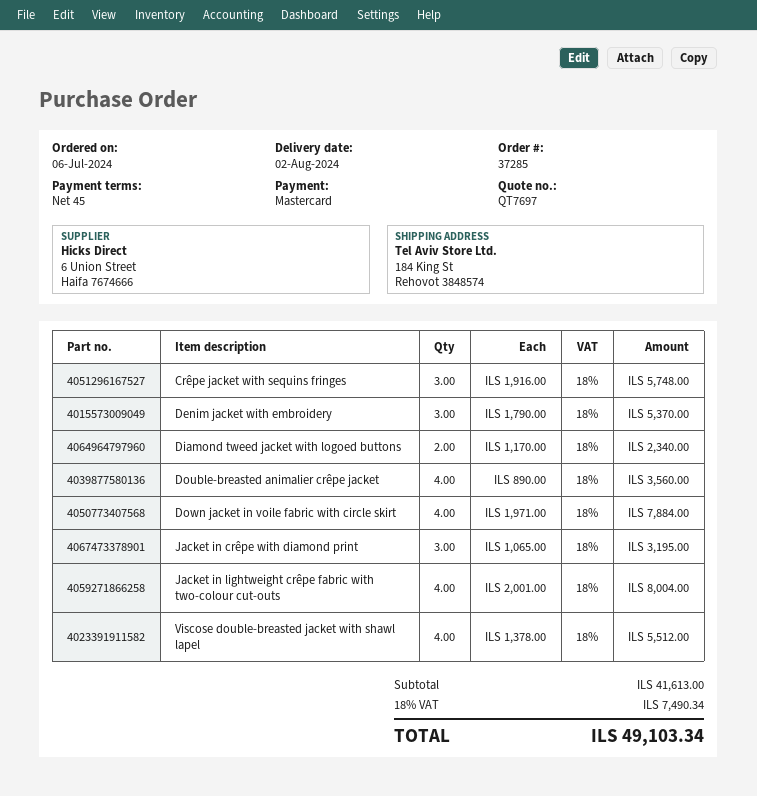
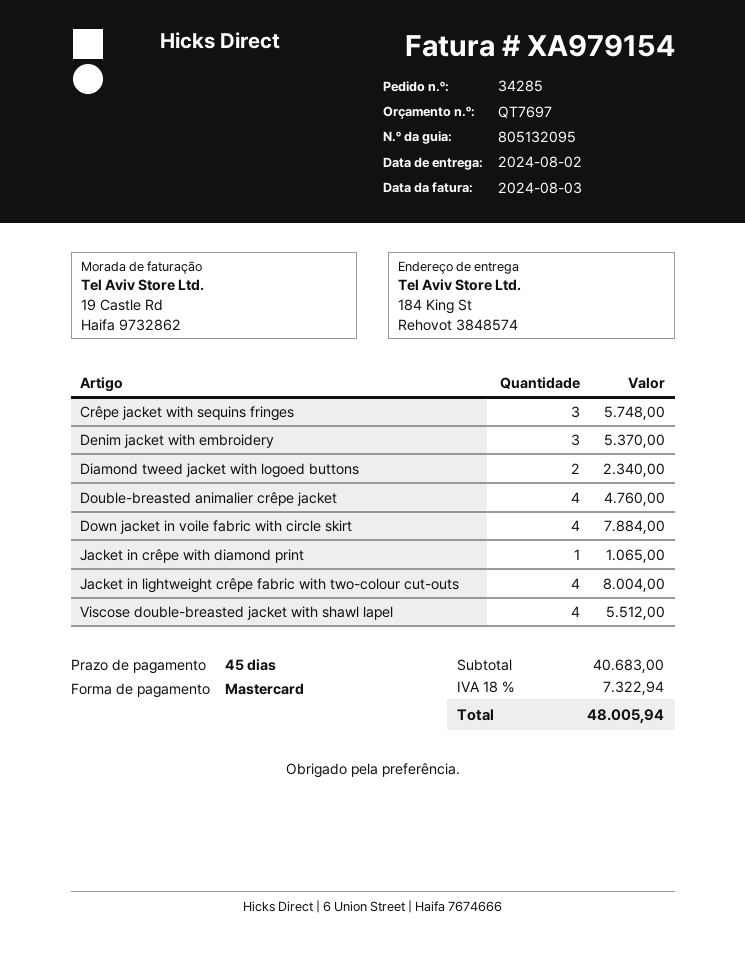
order number: 37285 -> 34285
Double-breasted animalier crêpe jacket: 4 for 3560.00 -> 4 for 4760.00
Jacket in crêpe with diamond print: 3 for 3195.00 -> 1 for 1065.00
subtotal: 41613.00 -> 40683.00
tax: 18% = 7490.34 -> 18% = 7322.94
total: 49103.34 -> 48005.94

